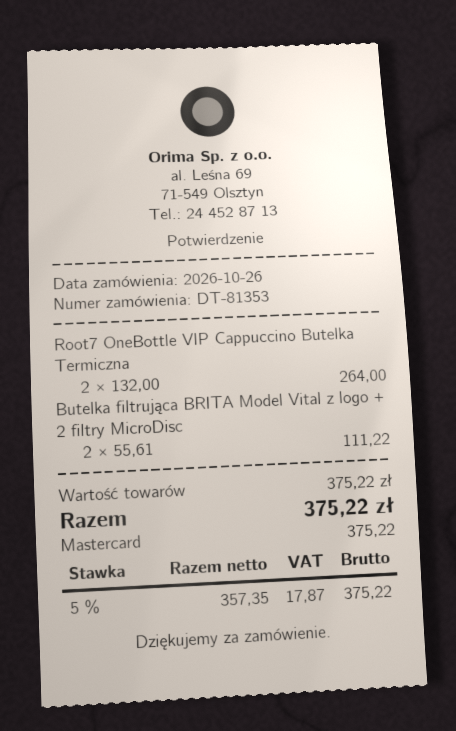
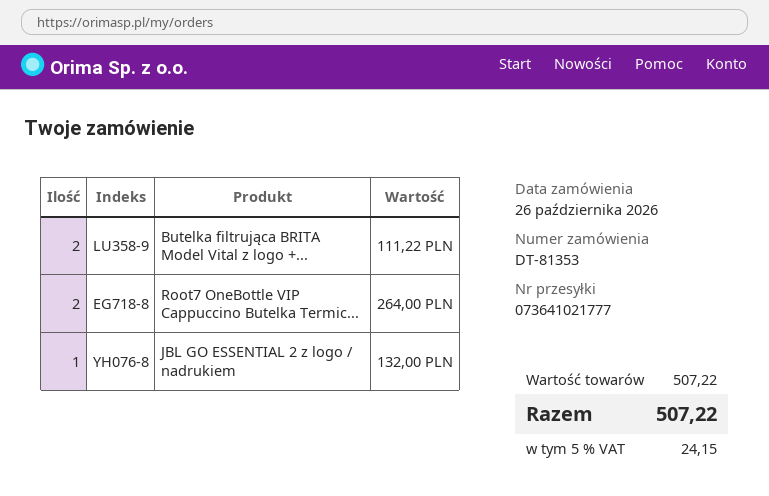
JBL GO ESSENTIAL 2 z logo / nadrukiem: none -> 1 for 132.00
subtotal: 375.22 -> 507.22
tax: 5% = 17.87 -> 5% = 24.15
total: 375.22 -> 507.22

